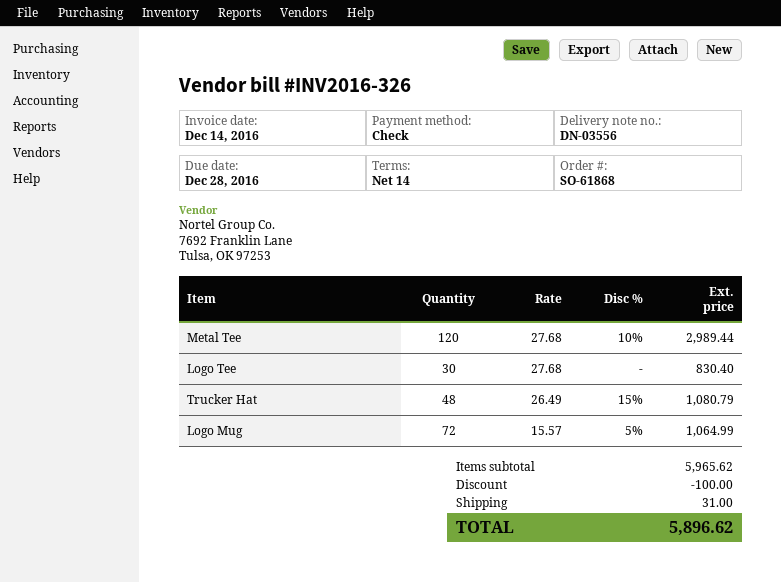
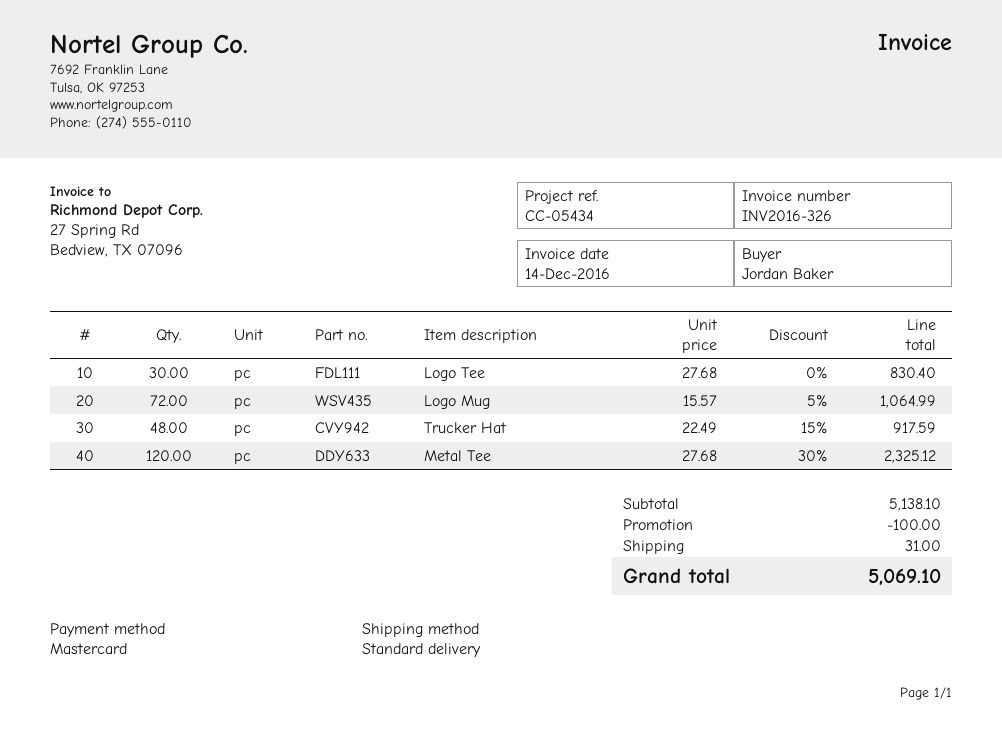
payment method: cheque -> Mastercard
Metal Tee: 120 x 27.68 - 10% = 2989.44 -> 120 x 27.68 - 30% = 2325.12
Trucker Hat: 48 x 26.49 - 15% = 1080.79 -> 48 x 22.49 - 15% = 917.59
subtotal: 5965.62 -> 5138.10
total: 5896.62 -> 5069.10

